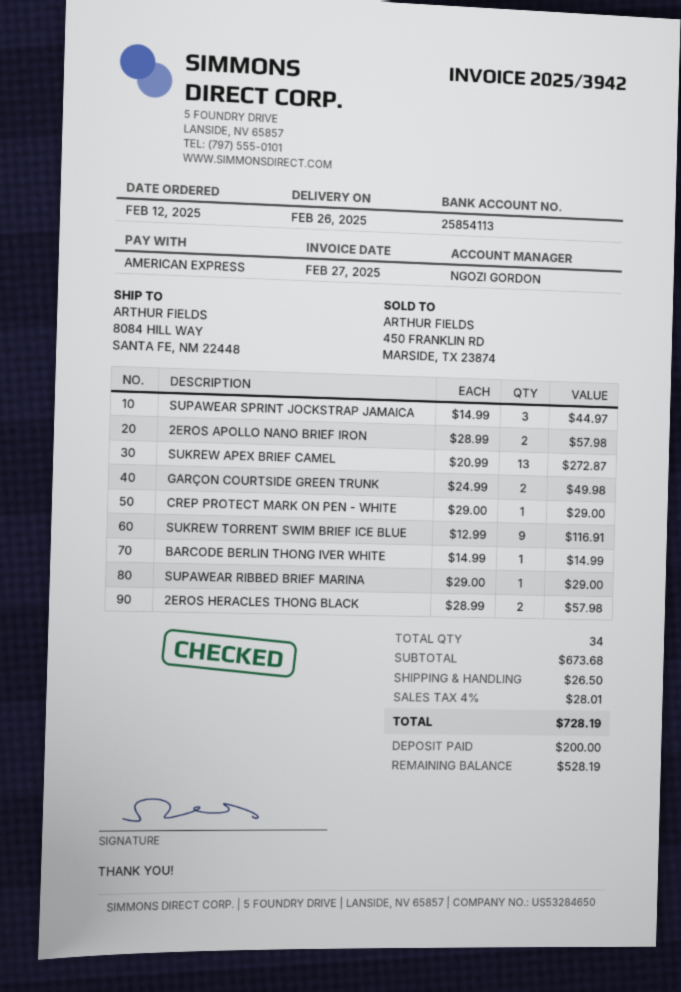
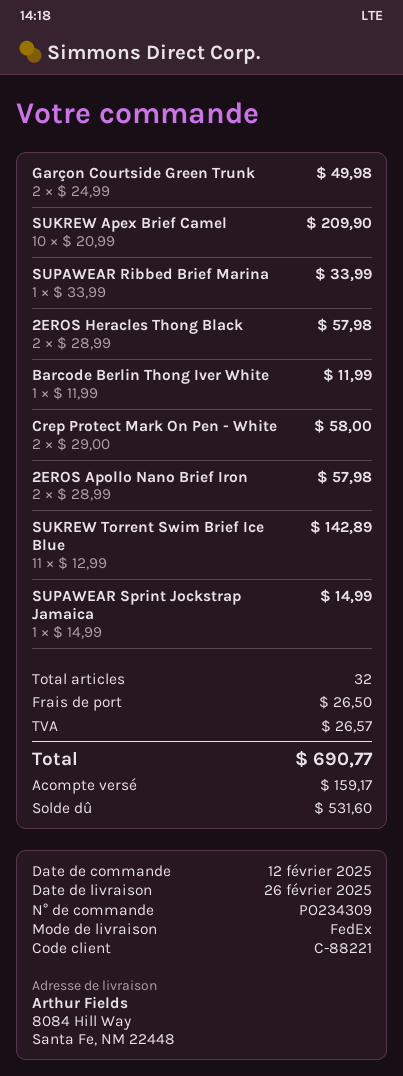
SUPAWEAR SPRINT JOCKSTRAP JAMAICA: 3 x 14.99 = 44.97 -> 1 x 14.99 = 14.99
SUKREW APEX BRIEF CAMEL: 13 x 20.99 = 272.87 -> 10 x 20.99 = 209.90
CREP PROTECT MARK ON PEN - WHITE: 1 x 29.00 = 29.00 -> 2 x 29.00 = 58.00
SUKREW TORRENT SWIM BRIEF ICE BLUE: 9 x 12.99 = 116.91 -> 11 x 12.99 = 142.89
BARCODE BERLIN THONG IVER WHITE: 1 x 14.99 = 14.99 -> 1 x 11.99 = 11.99
SUPAWEAR RIBBED BRIEF MARINA: 1 x 29.00 = 29.00 -> 1 x 33.99 = 33.99
total quantity: 34 -> 32
tax: 28.01 -> 26.57
total: 728.19 -> 690.77
deposit: 200.00 -> 159.17
balance: 528.19 -> 531.60

